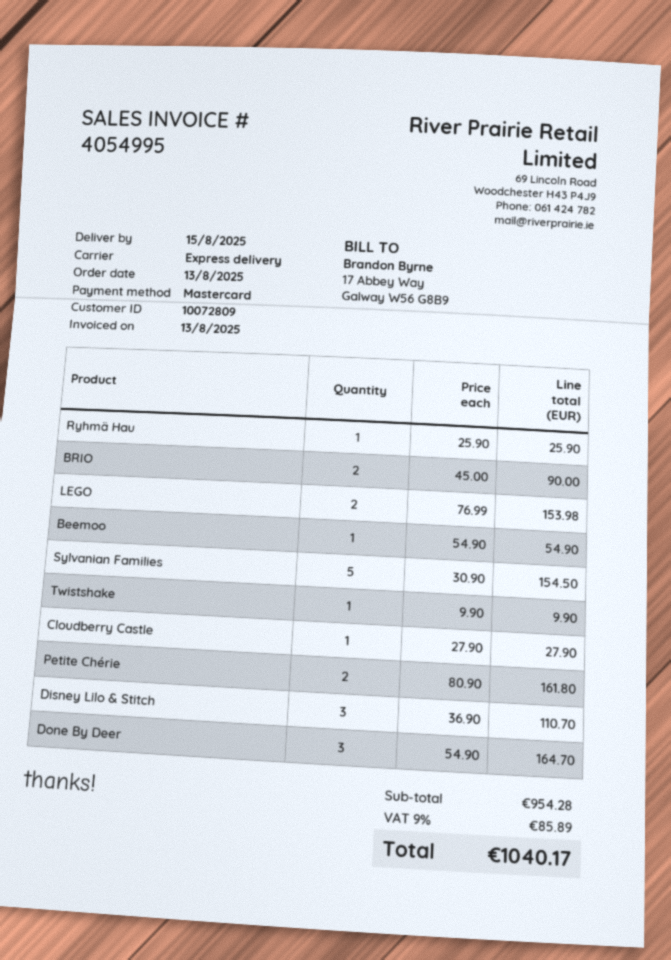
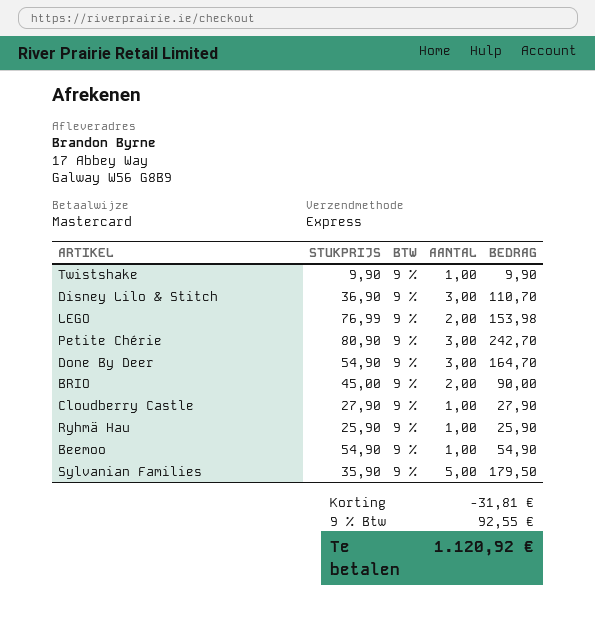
Sylvanian Families: 5 x 30.90 = 154.50 -> 5 x 35.90 = 179.50
Petite Chérie: 2 x 80.90 = 161.80 -> 3 x 80.90 = 242.70
discount: none -> 31.81
tax: 9% = 85.89 -> 9% = 92.55
total: 1040.17 -> 1120.92

